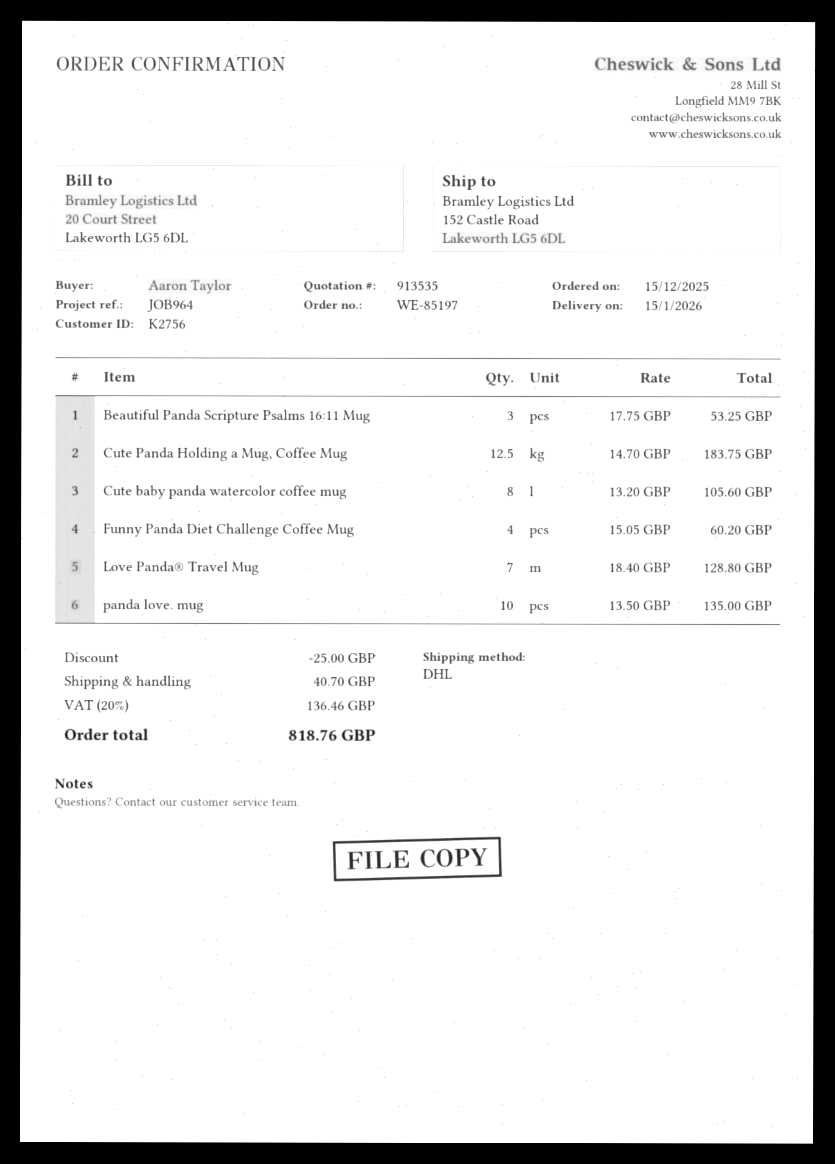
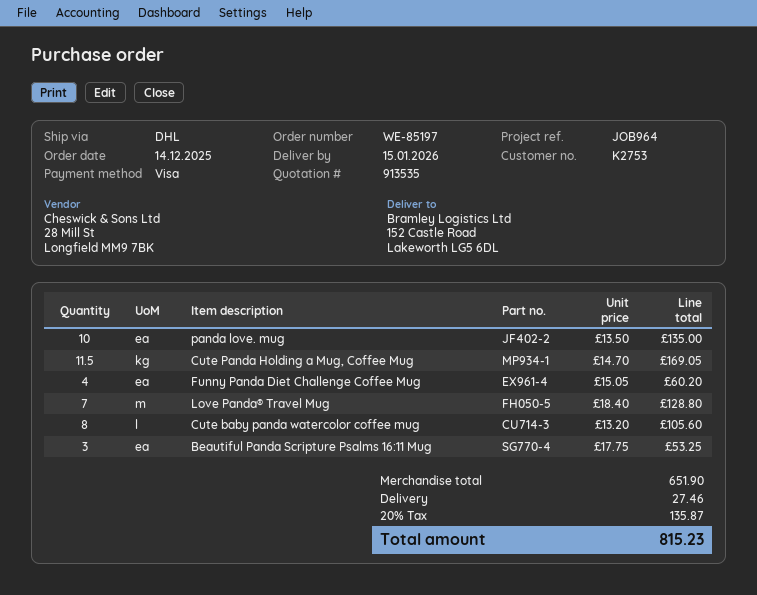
order date: 2025-12-15 -> 2025-12-14
customer number: K2756 -> K2753
Cute Panda Holding a Mug, Coffee Mug: 12.5 x 14.70 = 183.75 -> 11.5 x 14.70 = 169.05
discount: 25.00 -> none
shipping: 40.70 -> 27.46
tax: 20% = 136.46 -> 20% = 135.87
total: 818.76 -> 815.23

